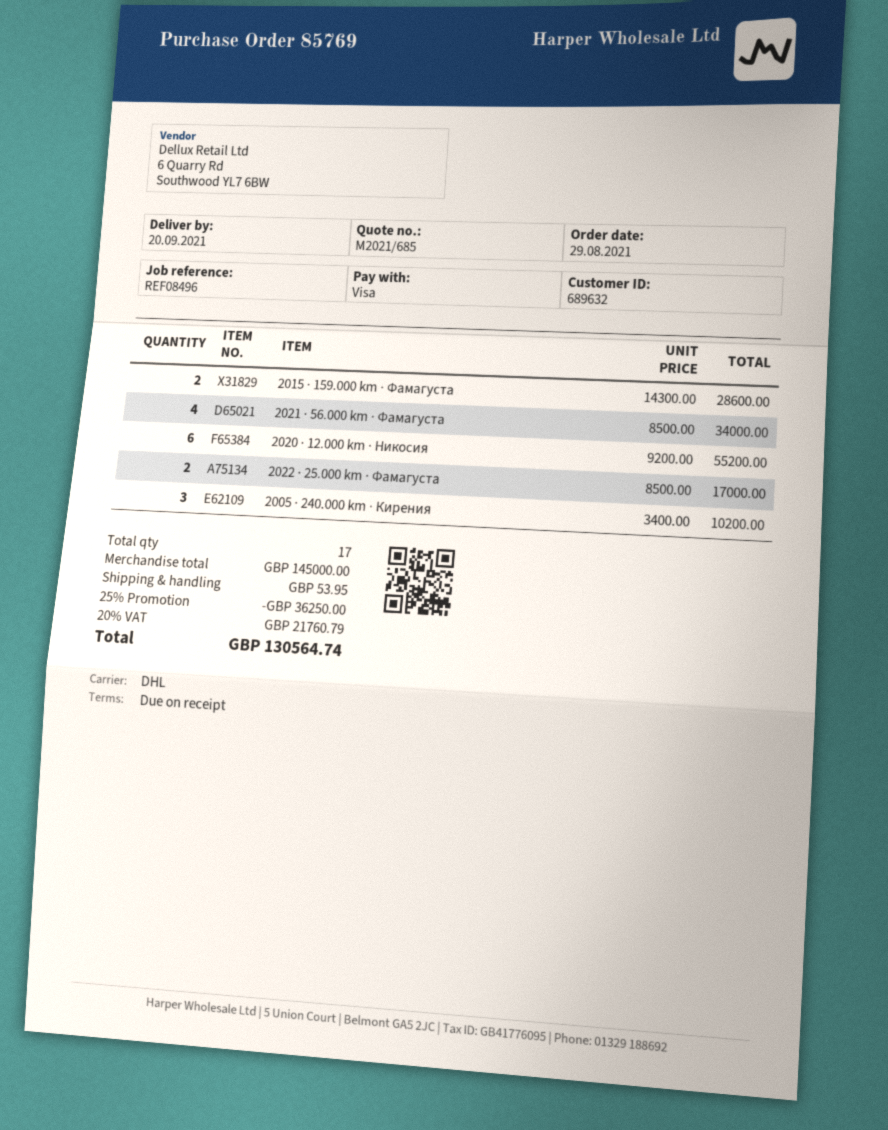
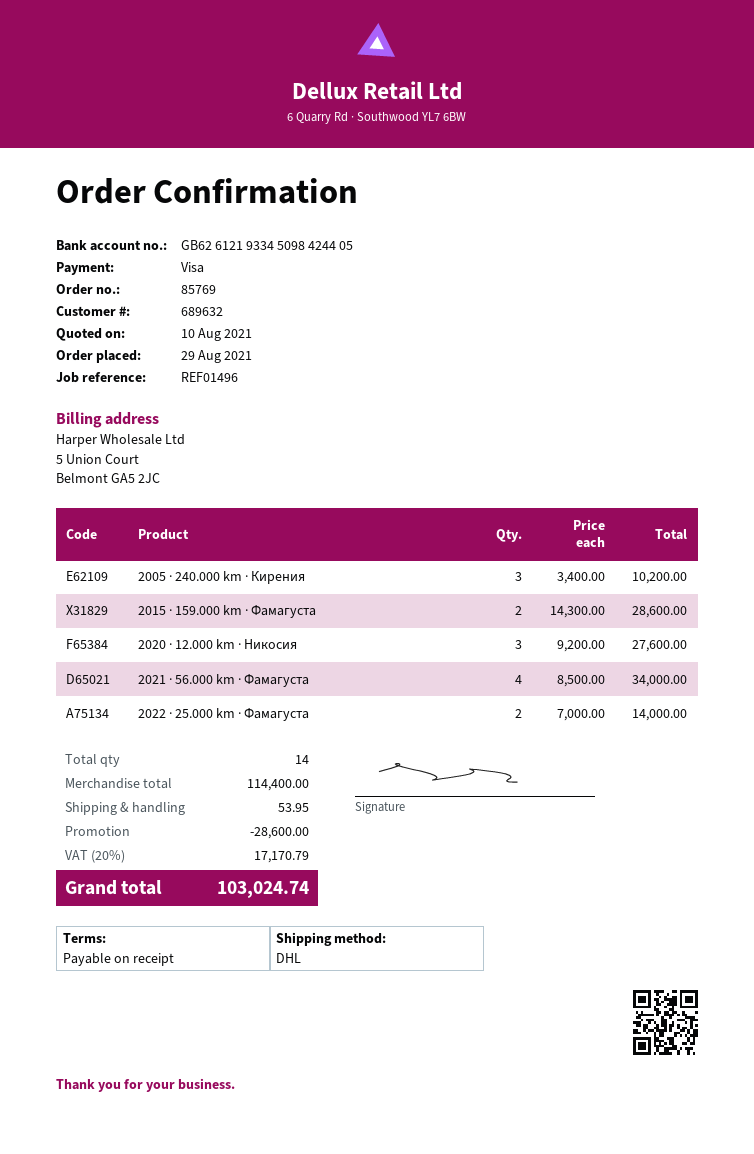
reference: REF08496 -> REF01496
2020 · 12.000 km · Никосия: 6 x 9200.00 = 55200.00 -> 3 x 9200.00 = 27600.00
2022 · 25.000 km · Фамагуста: 2 x 8500.00 = 17000.00 -> 2 x 7000.00 = 14000.00
total quantity: 17 -> 14
subtotal: 145000.00 -> 114400.00
discount: 36250.00 -> 28600.00
tax: 20% = 21760.79 -> 20% = 17170.79
total: 130564.74 -> 103024.74

